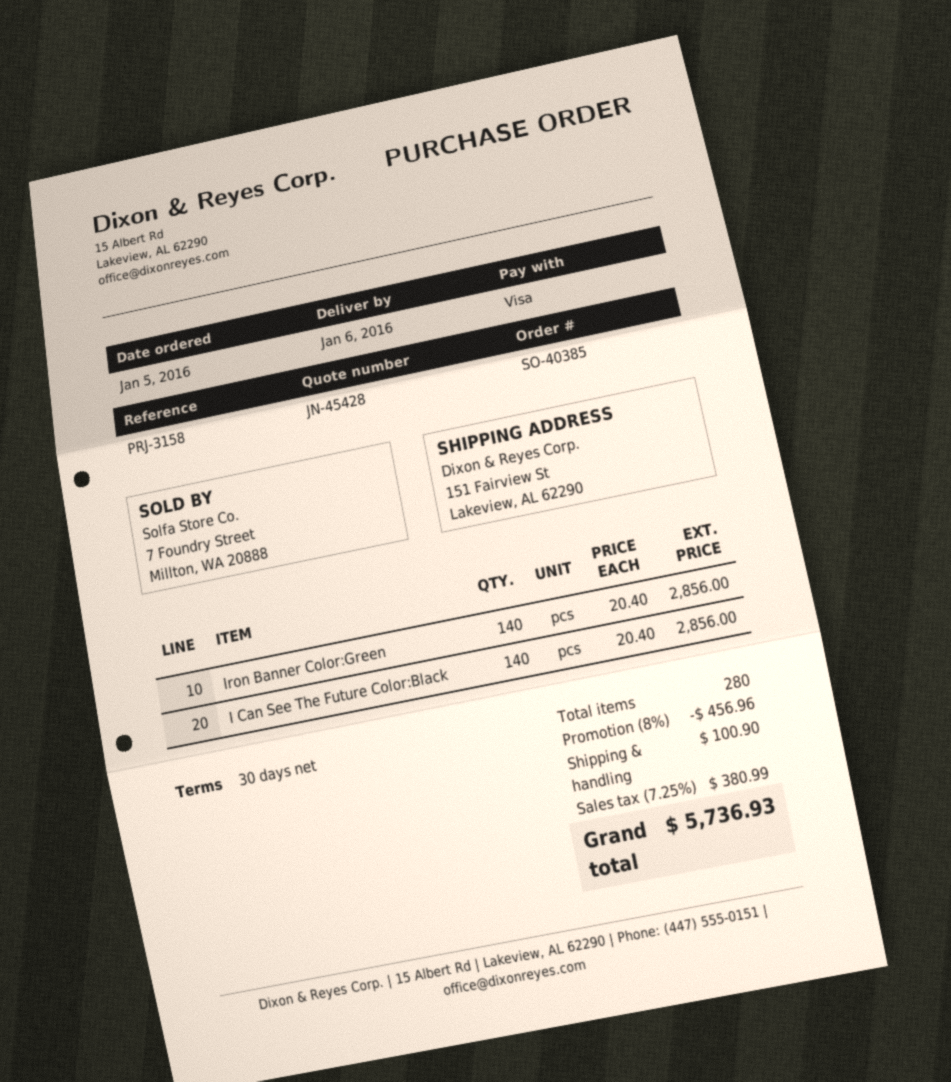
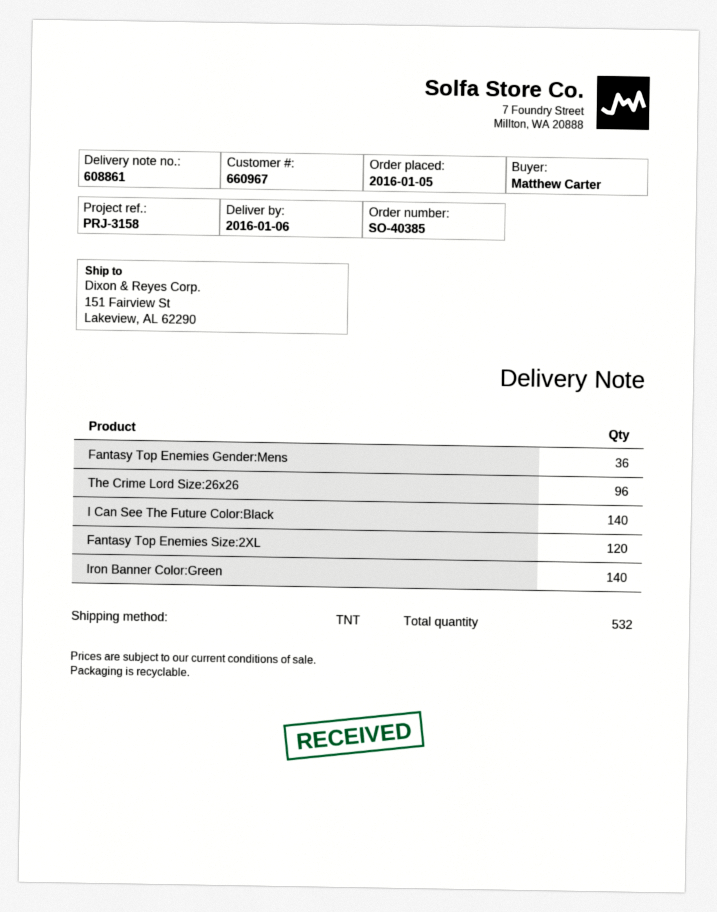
Fantasy Top Enemies Gender:Mens: none -> 36
The Crime Lord Size:26x26: none -> 96
Fantasy Top Enemies Size:2XL: none -> 120
total quantity: 280 -> 532

